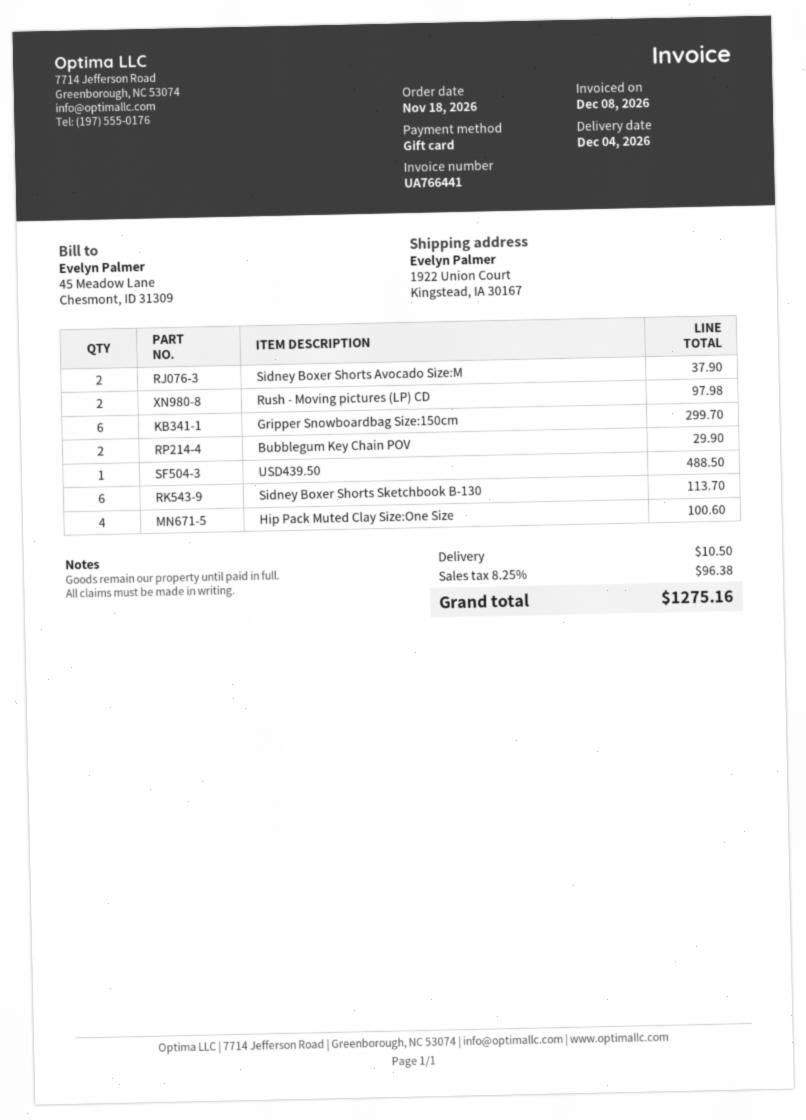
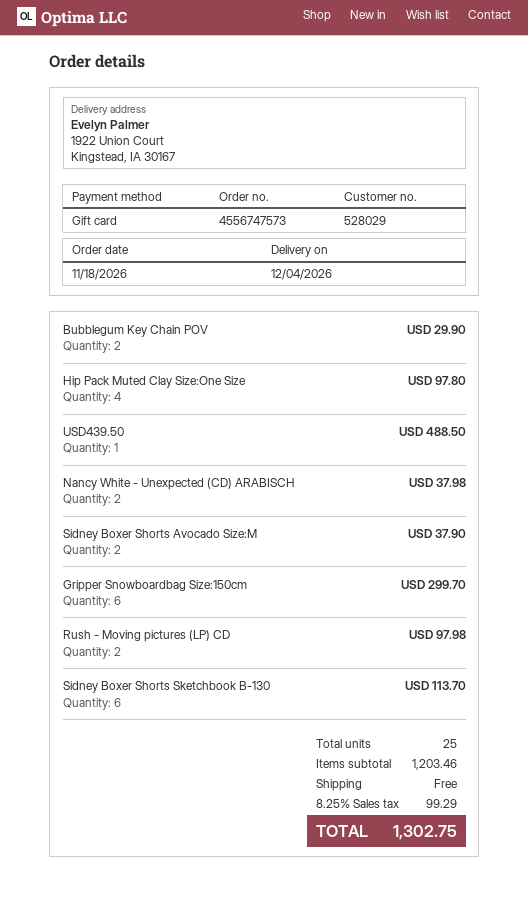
Hip Pack Muted Clay Size:One Size: 4 for 100.60 -> 4 for 97.80
Nancy White - Unexpected (CD) ARABISCH: none -> 2 for 37.98
shipping: 10.50 -> 0.00
tax: 8.25% = 96.38 -> 8.25% = 99.29
total: 1275.16 -> 1302.75

